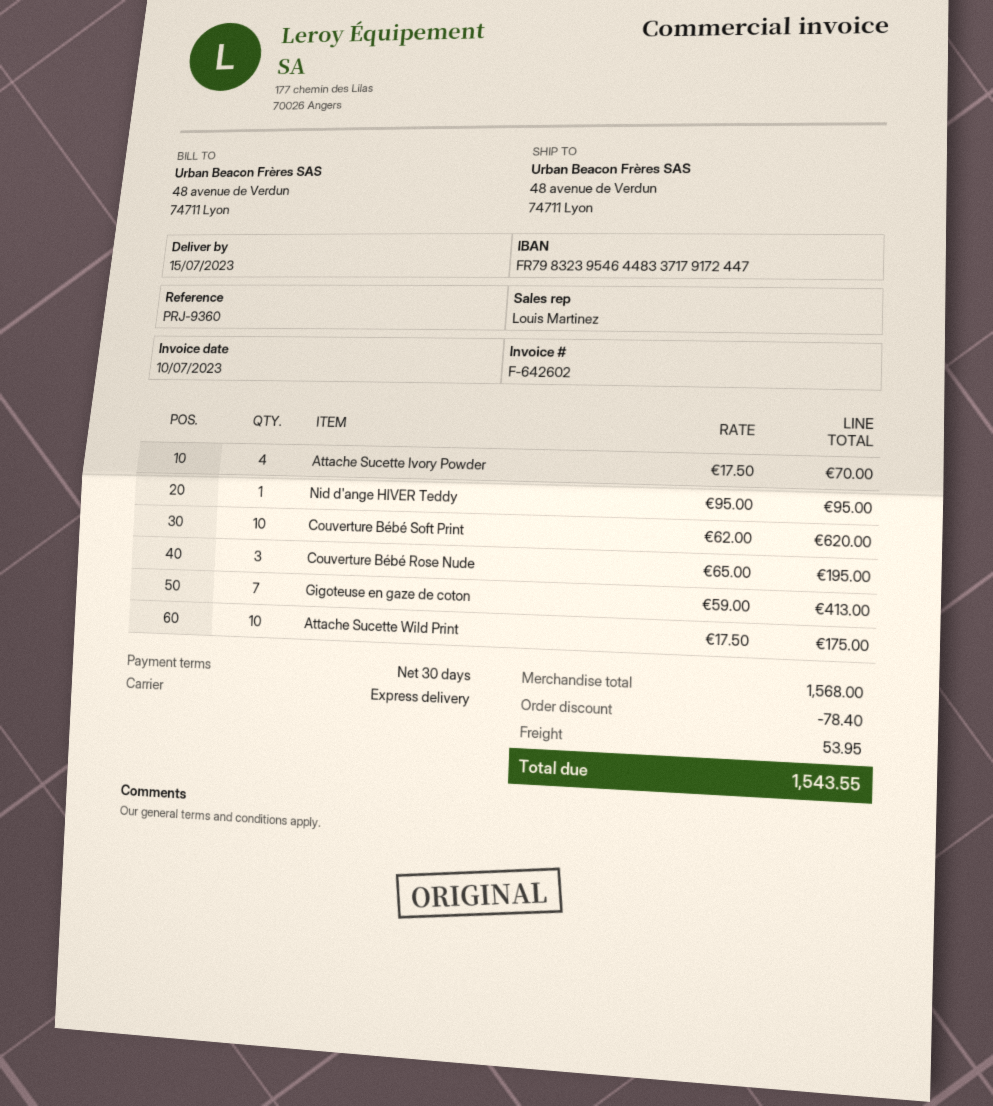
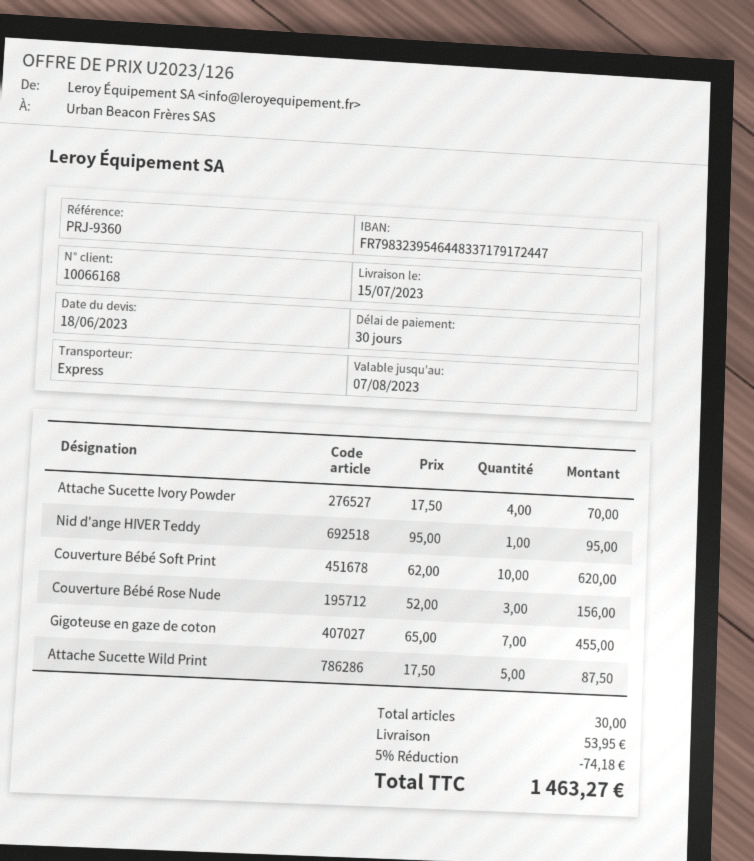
Couverture Bébé Rose Nude: 3 x 65.00 = 195.00 -> 3 x 52.00 = 156.00
Gigoteuse en gaze de coton: 7 x 59.00 = 413.00 -> 7 x 65.00 = 455.00
Attache Sucette Wild Print: 10 x 17.50 = 175.00 -> 5 x 17.50 = 87.50
discount: 78.40 -> 74.18
total: 1543.55 -> 1463.27

